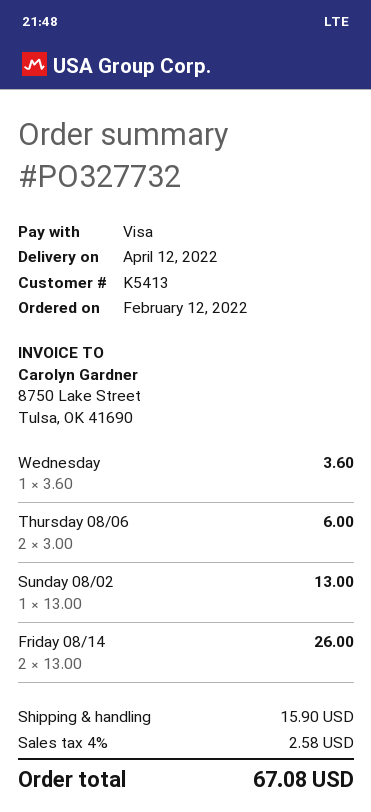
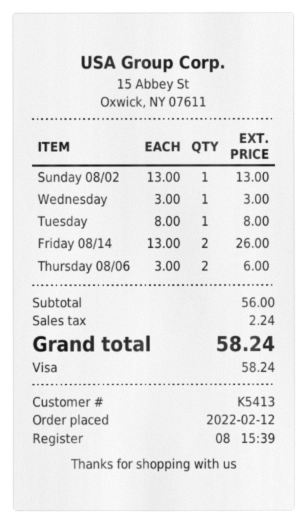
Wednesday: 1 x 3.60 = 3.60 -> 1 x 3.00 = 3.00
Tuesday: none -> 1 x 8.00 = 8.00
shipping: 15.90 -> none
tax: 2.58 -> 2.24
total: 67.08 -> 58.24

